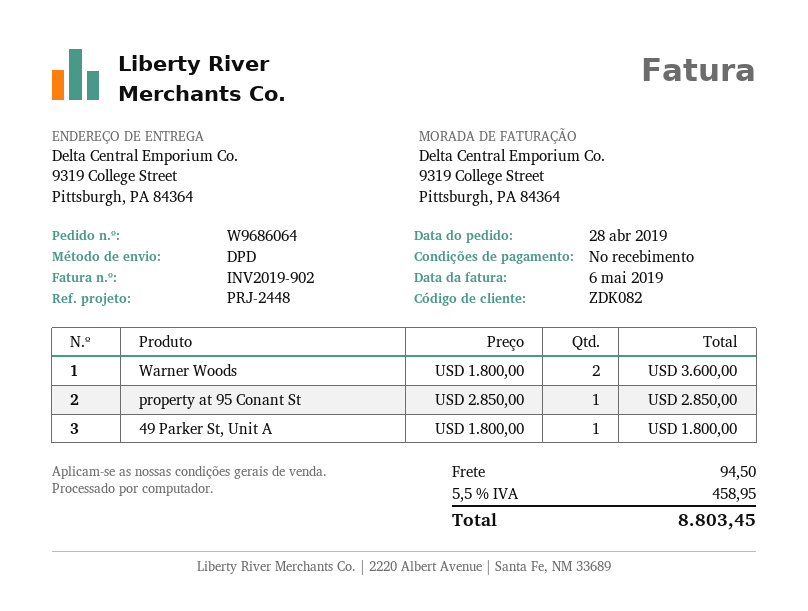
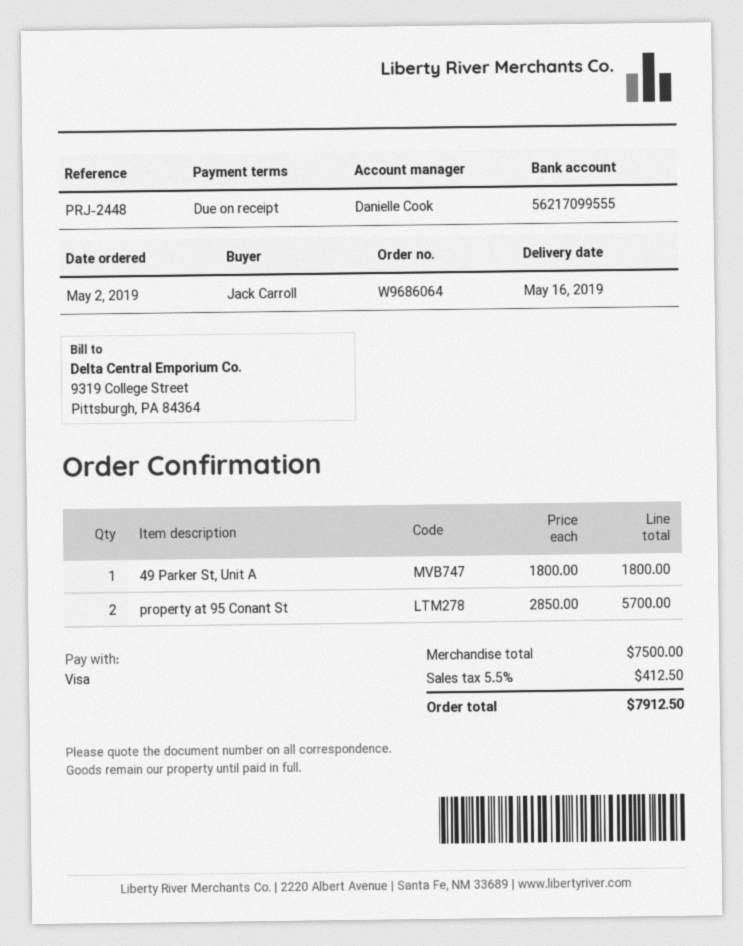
order date: 2019-04-28 -> 2019-05-02
Warner Woods: 2 x 1800.00 = 3600.00 -> none
property at 95 Conant St: 1 x 2850.00 = 2850.00 -> 2 x 2850.00 = 5700.00
shipping: 94.50 -> none
tax: 5.5% = 458.95 -> 5.5% = 412.50
total: 8803.45 -> 7912.50

